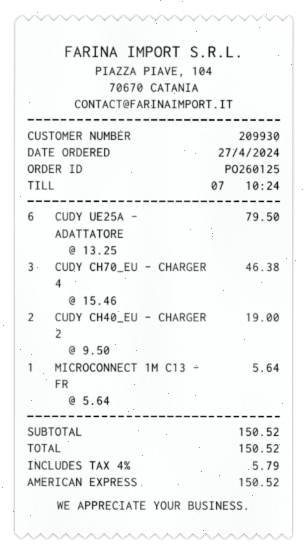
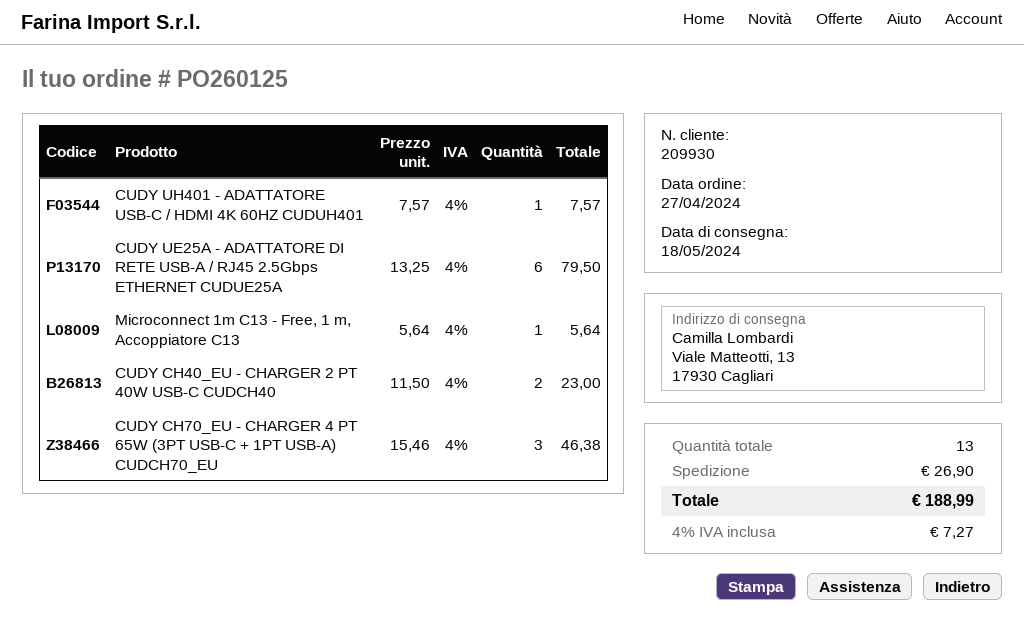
CUDY CH40_EU - CHARGER 2: 2 x 9.50 = 19.00 -> 2 x 11.50 = 23.00
CUDY UH401 - ADATTATORE USB-C / HDMI 4K 60HZ CUDUH401: none -> 1 x 7.57 = 7.57
shipping: none -> 26.90
tax: 4% = 5.79 -> 4% = 7.27
total: 150.52 -> 188.99

